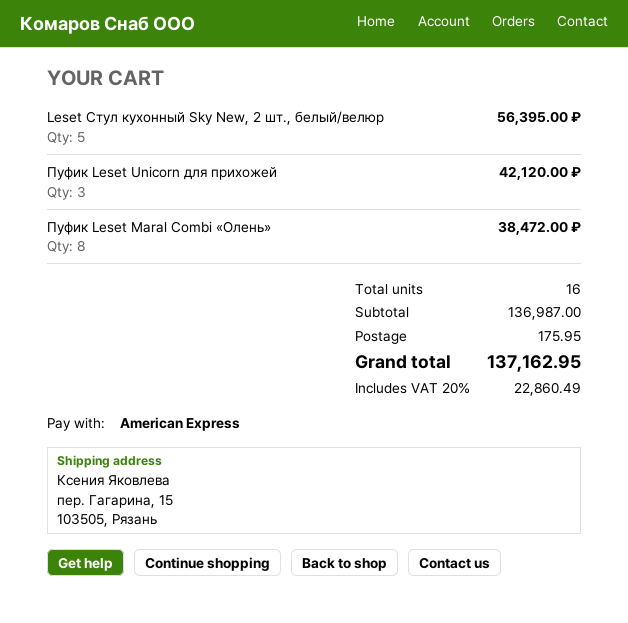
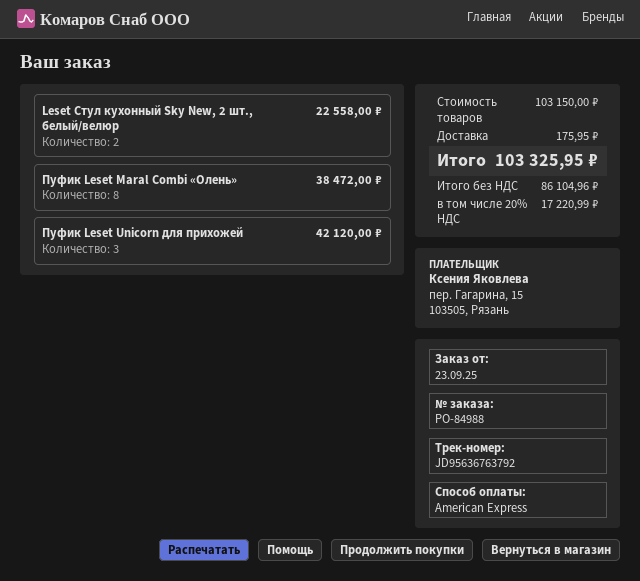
Leset Стул кухонный Sky New, 2 шт., белый/велюр: 5 for 56395.00 -> 2 for 22558.00
subtotal: 136987.00 -> 103150.00
tax: 20% = 22860.49 -> 20% = 17220.99
total: 137162.95 -> 103325.95

